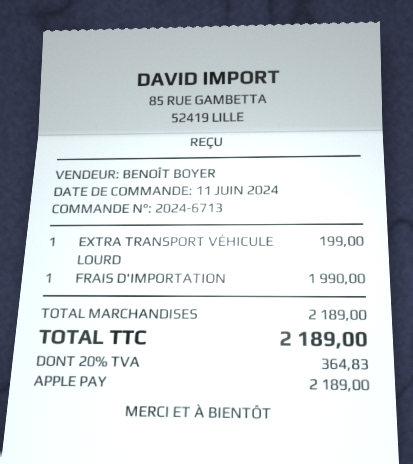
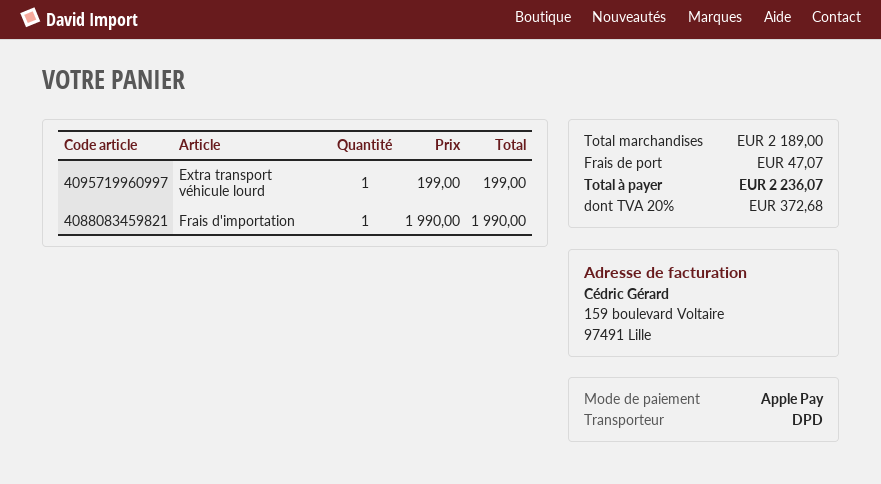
shipping: none -> 47.07
tax: 20% = 364.83 -> 20% = 372.68
total: 2189.00 -> 2236.07

